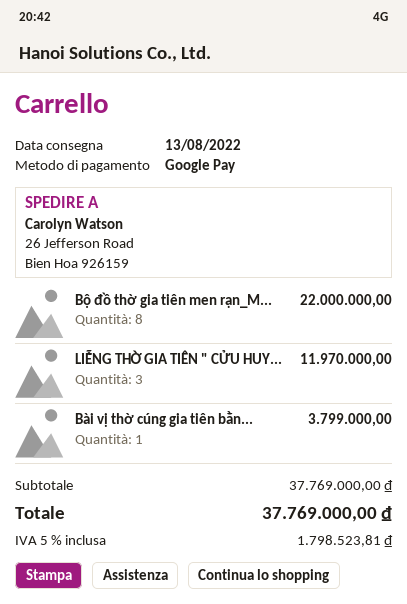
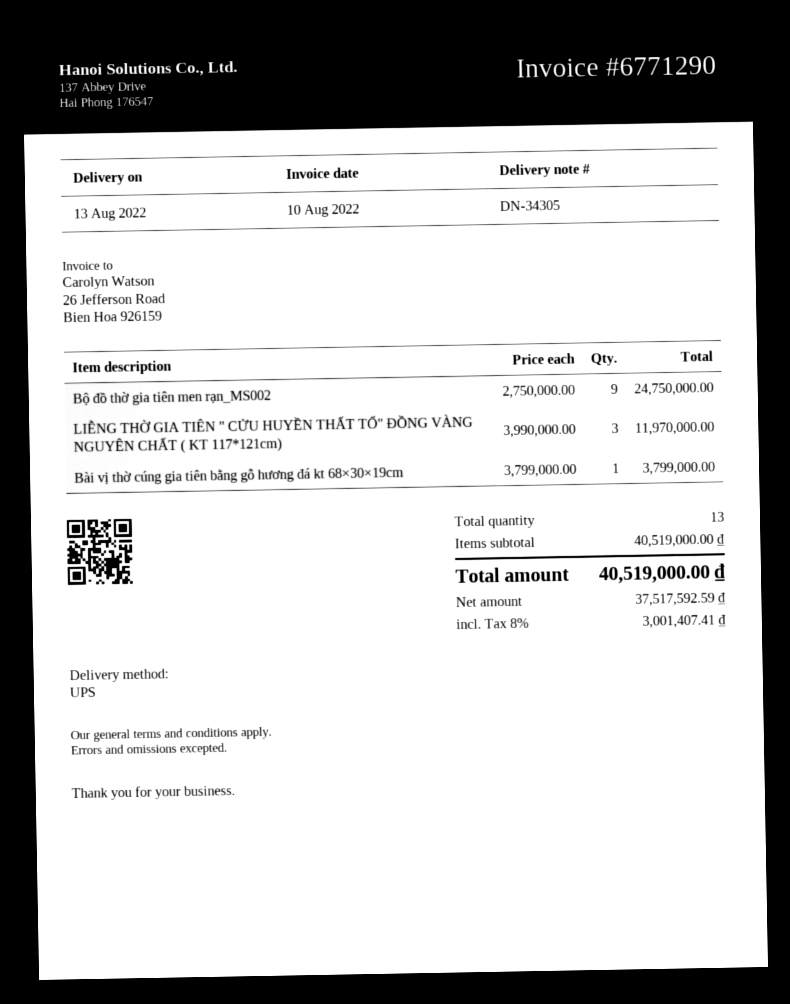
Bộ đồ thờ gia tiên men rạn_M...: 8 for 22000000.00 -> 9 for 24750000.00
subtotal: 37769000.00 -> 40519000.00
tax: 5% = 1798523.81 -> 8% = 3001407.41
total: 37769000.00 -> 40519000.00

